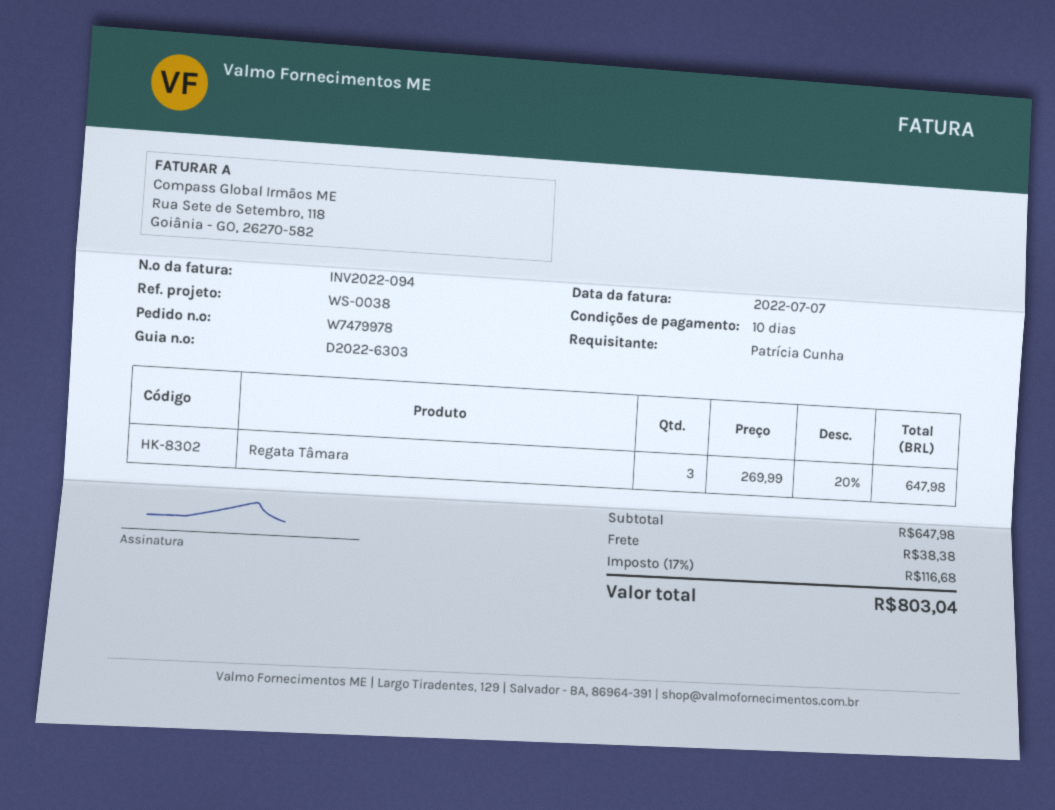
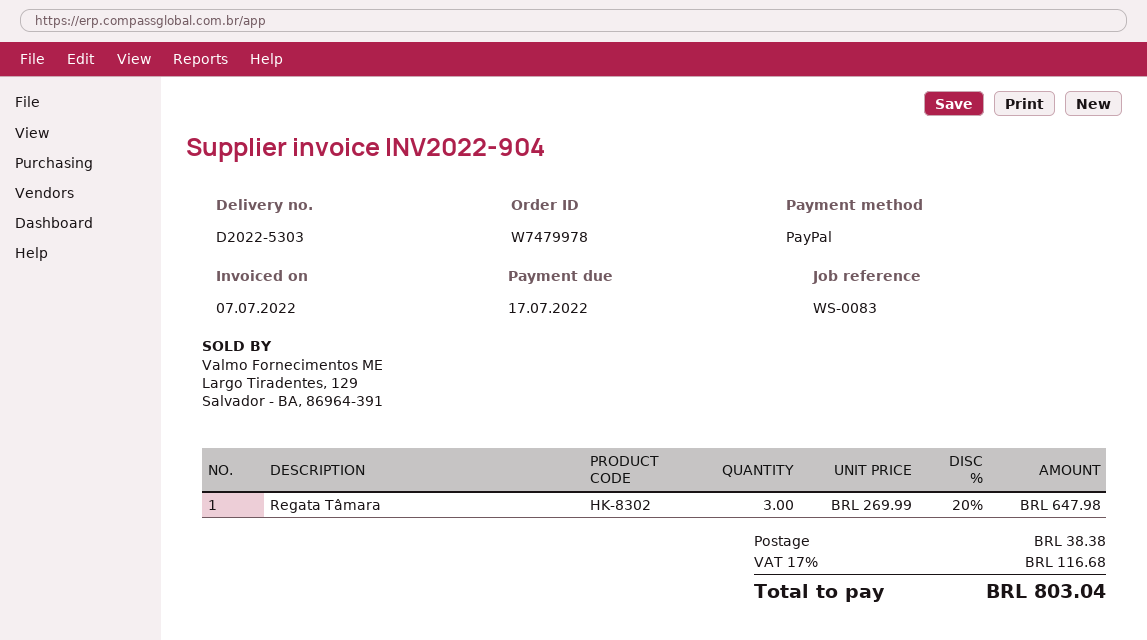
delivery note number: D2022-6303 -> D2022-5303
invoice number: INV2022-094 -> INV2022-904
reference: WS-0038 -> WS-0083

